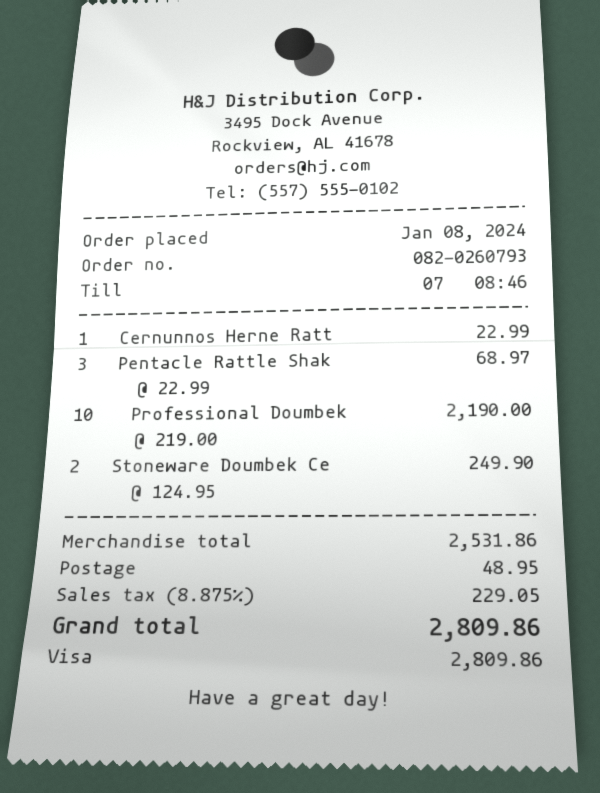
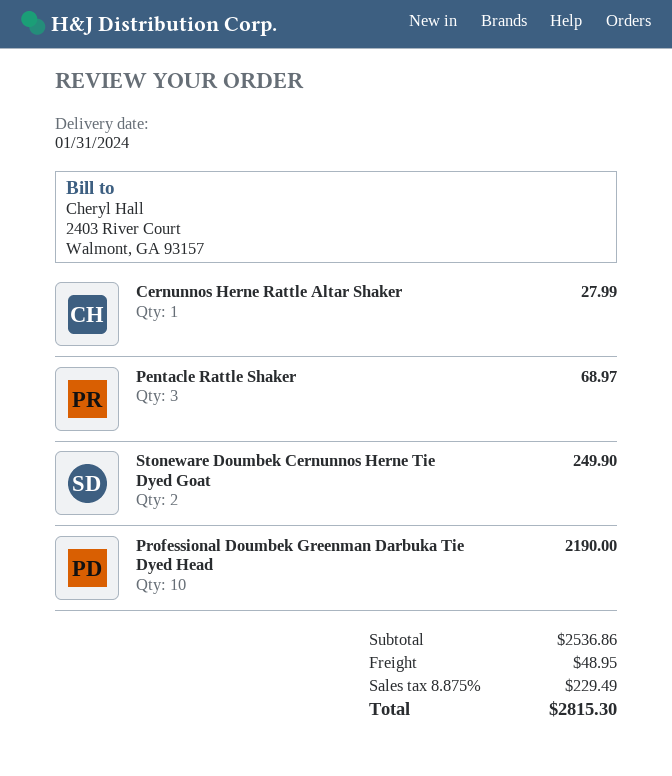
Cernunnos Herne Ratt: 1 for 22.99 -> 1 for 27.99
subtotal: 2531.86 -> 2536.86
tax: 8.875% = 229.05 -> 8.875% = 229.49
total: 2809.86 -> 2815.30

